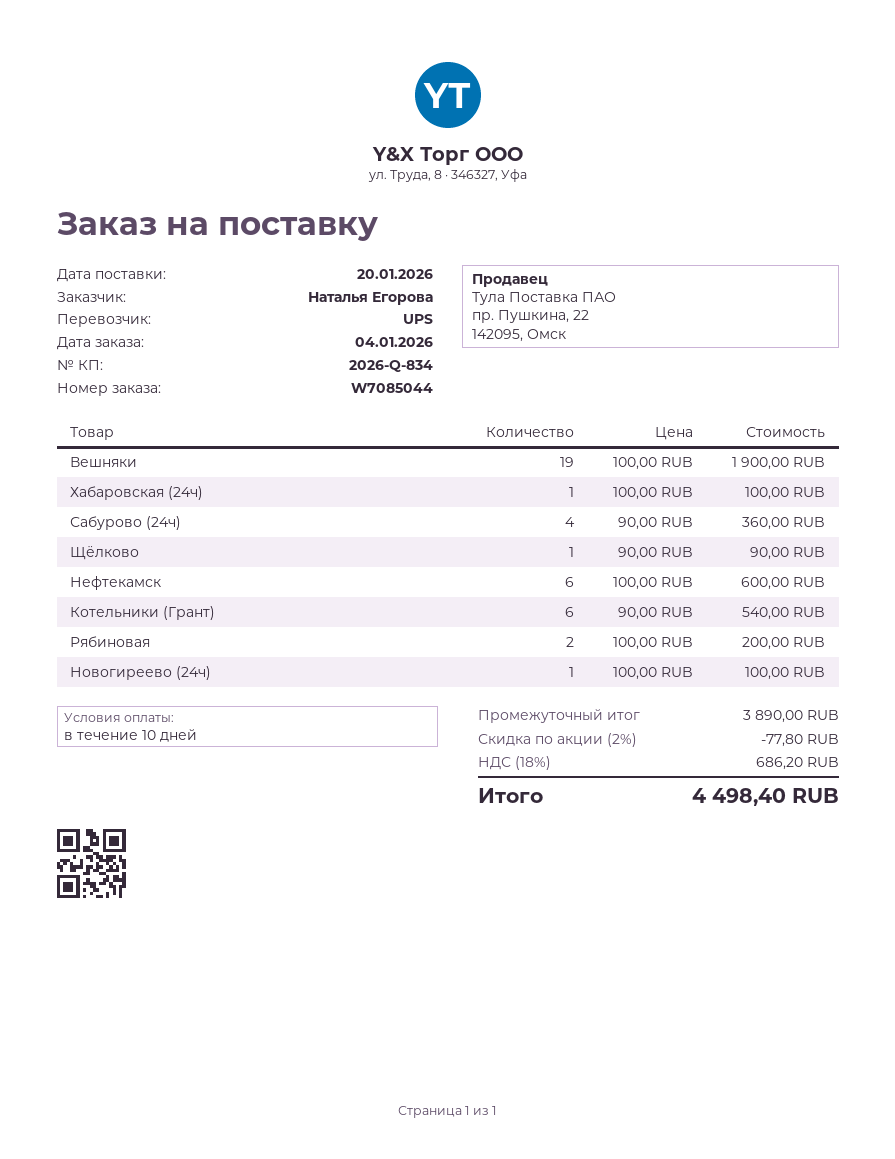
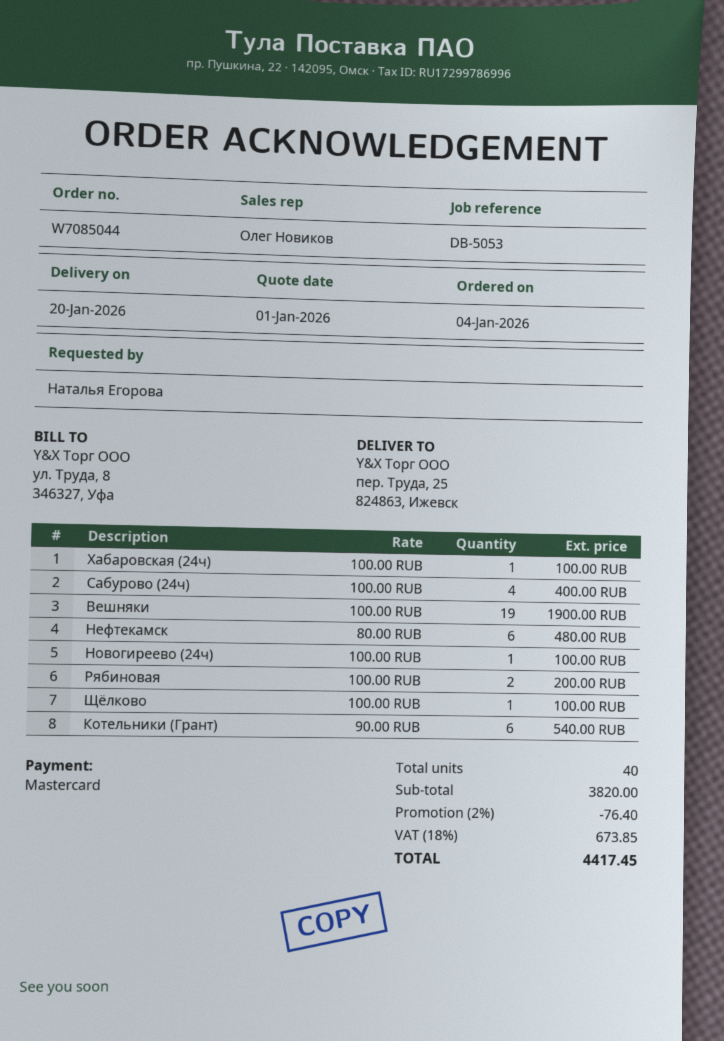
Сабурово (24ч): 4 x 90.00 = 360.00 -> 4 x 100.00 = 400.00
Щёлково: 1 x 90.00 = 90.00 -> 1 x 100.00 = 100.00
Нефтекамск: 6 x 100.00 = 600.00 -> 6 x 80.00 = 480.00
subtotal: 3890.00 -> 3820.00
discount: 2% = 77.80 -> 2% = 76.40
tax: 18% = 686.20 -> 18% = 673.85
total: 4498.40 -> 4417.45

